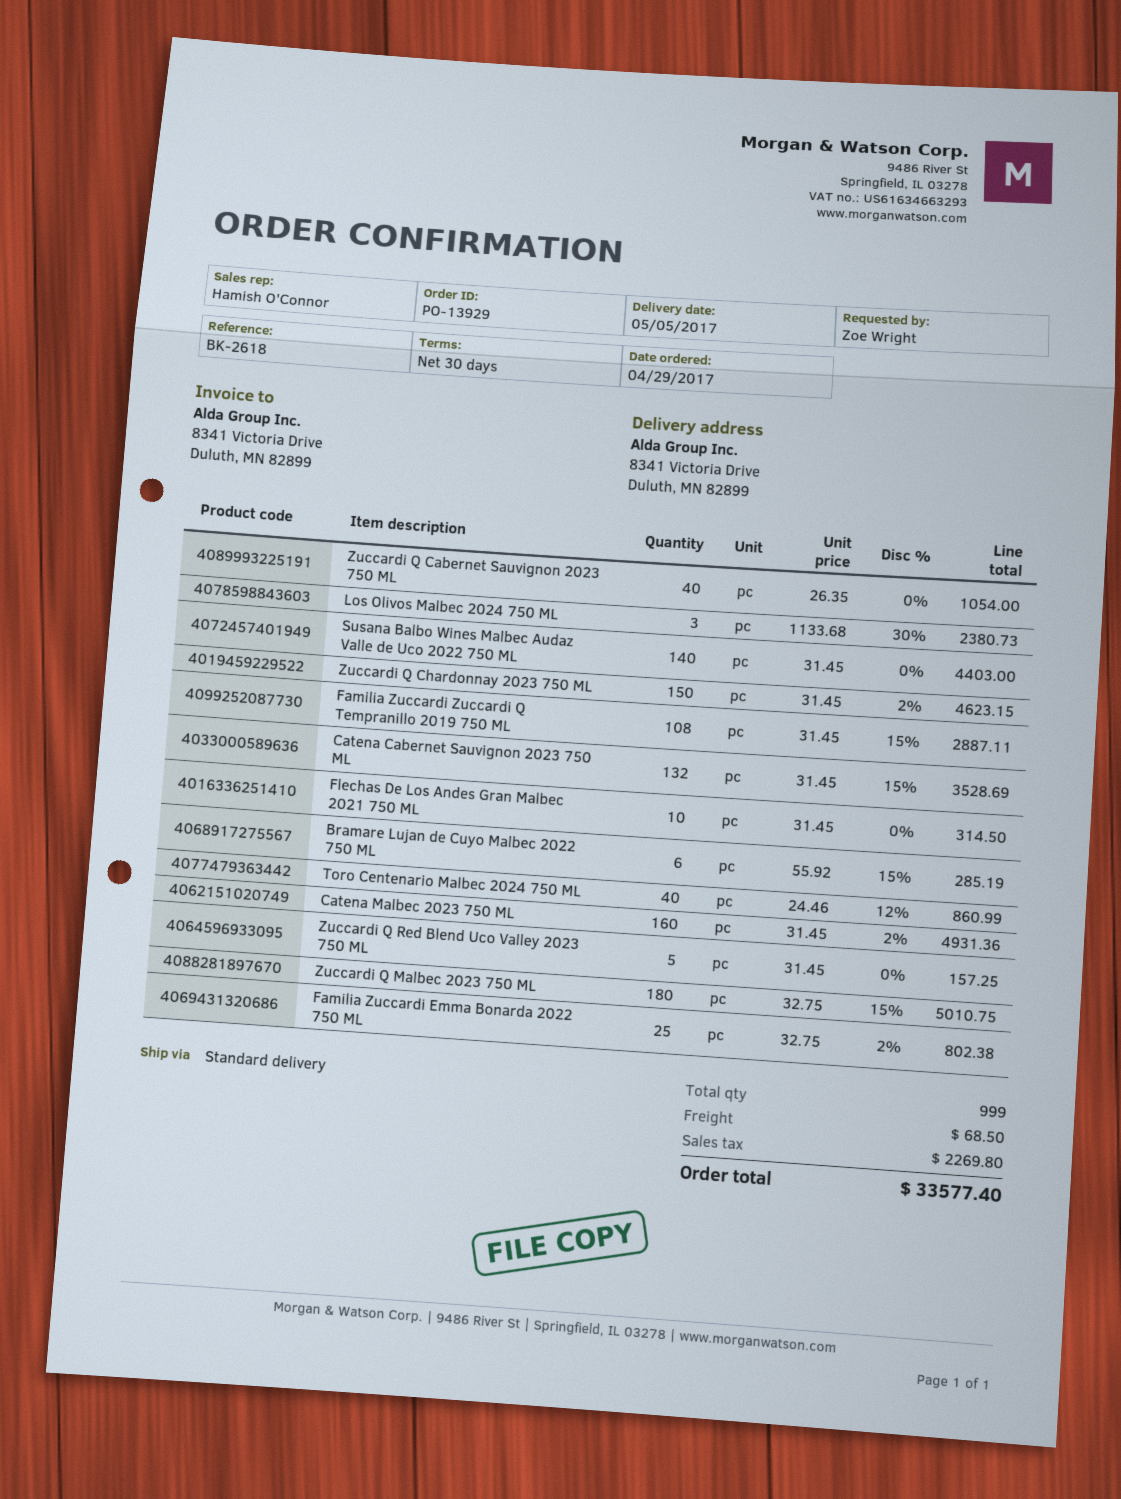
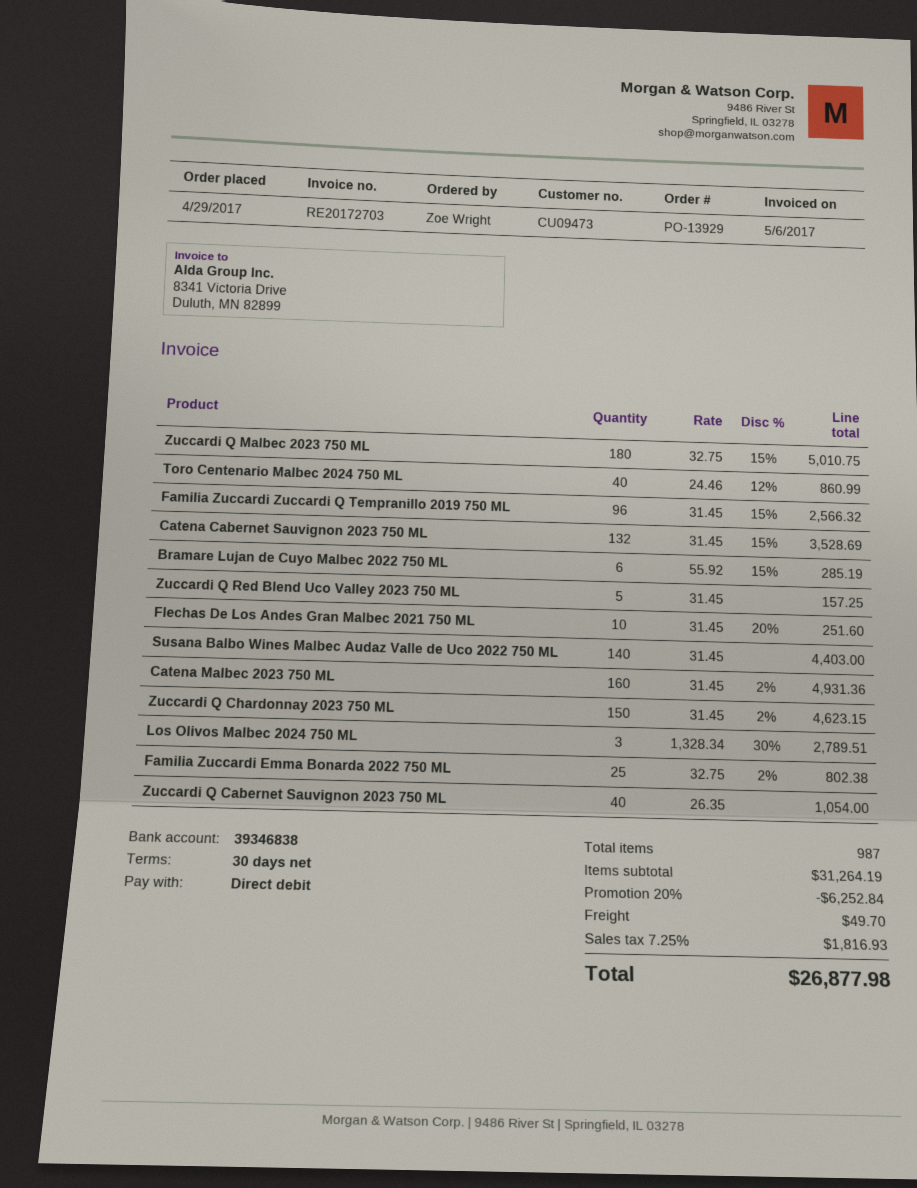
Los Olivos Malbec 2024 750 ML: 3 x 1133.68 - 30% = 2380.73 -> 3 x 1328.34 - 30% = 2789.51
Familia Zuccardi Zuccardi Q Tempranillo 2019 750 ML: 108 x 31.45 - 15% = 2887.11 -> 96 x 31.45 - 15% = 2566.32
Flechas De Los Andes Gran Malbec 2021 750 ML: 10 x 31.45 = 314.50 -> 10 x 31.45 - 20% = 251.60
total quantity: 999 -> 987
discount: none -> 20% = 6252.84
shipping: 68.50 -> 49.70
tax: 2269.80 -> 1816.93
total: 33577.40 -> 26877.98

